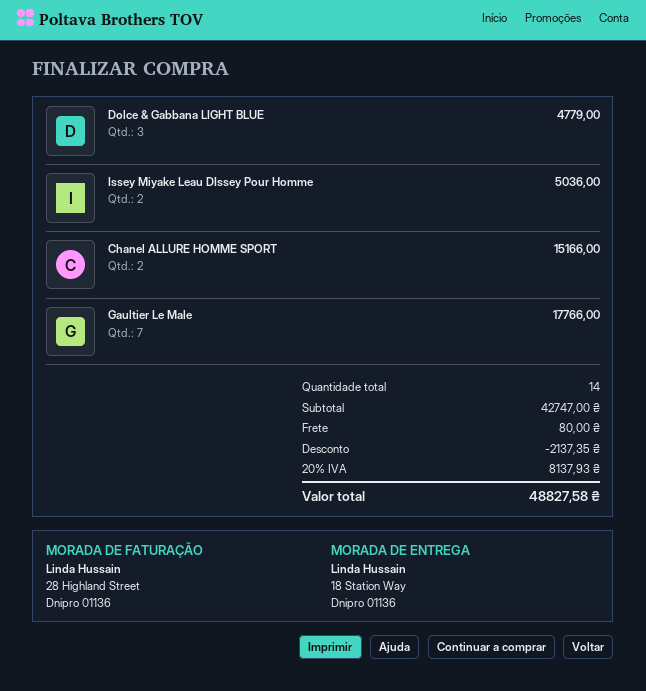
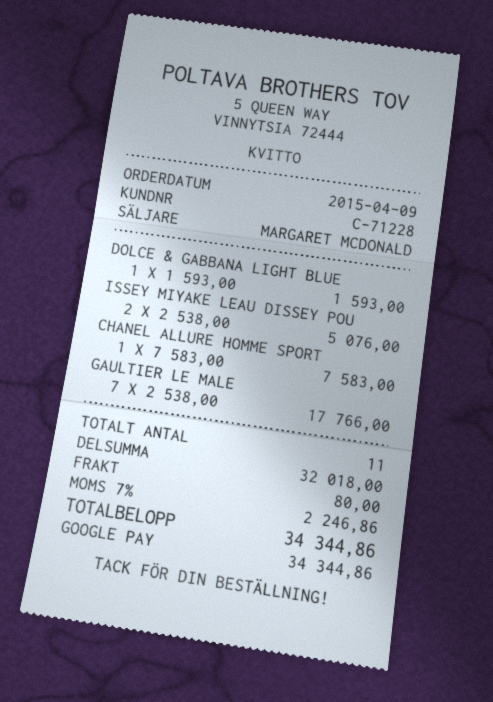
Dolce & Gabbana LIGHT BLUE: 3 for 4779.00 -> 1 for 1593.00
Issey Miyake Leau DIssey Pour Homme: 2 for 5036.00 -> 2 for 5076.00
Chanel ALLURE HOMME SPORT: 2 for 15166.00 -> 1 for 7583.00
total quantity: 14 -> 11
subtotal: 42747.00 -> 32018.00
discount: 2137.35 -> none
tax: 20% = 8137.93 -> 7% = 2246.86
total: 48827.58 -> 34344.86

